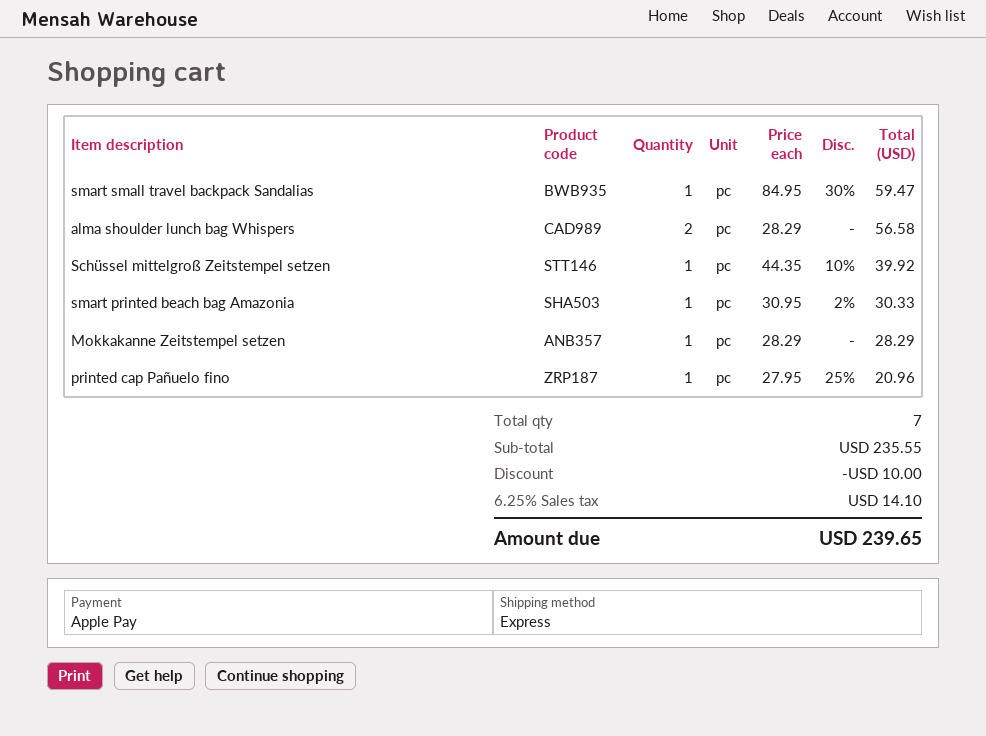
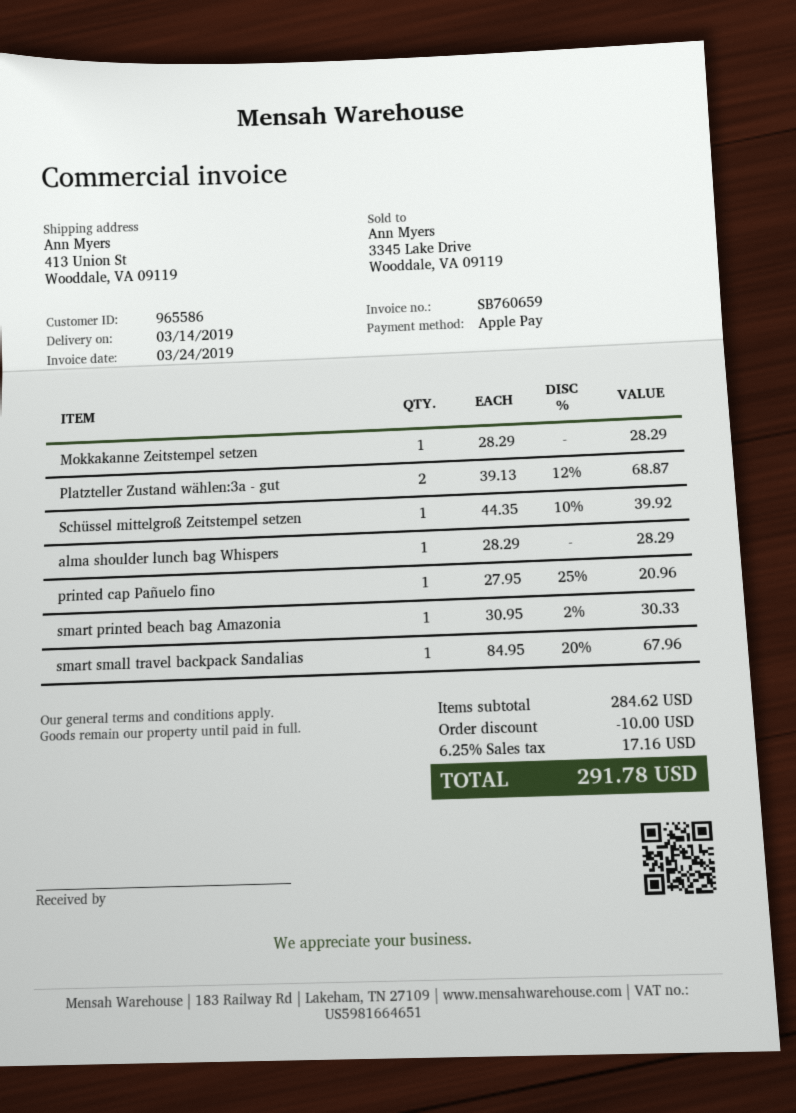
smart small travel backpack Sandalias: 1 x 84.95 - 30% = 59.47 -> 1 x 84.95 - 20% = 67.96
alma shoulder lunch bag Whispers: 2 x 28.29 = 56.58 -> 1 x 28.29 = 28.29
Platzteller Zustand wählen:3a - gut: none -> 2 x 39.13 - 12% = 68.87
subtotal: 235.55 -> 284.62
tax: 6.25% = 14.10 -> 6.25% = 17.16
total: 239.65 -> 291.78

